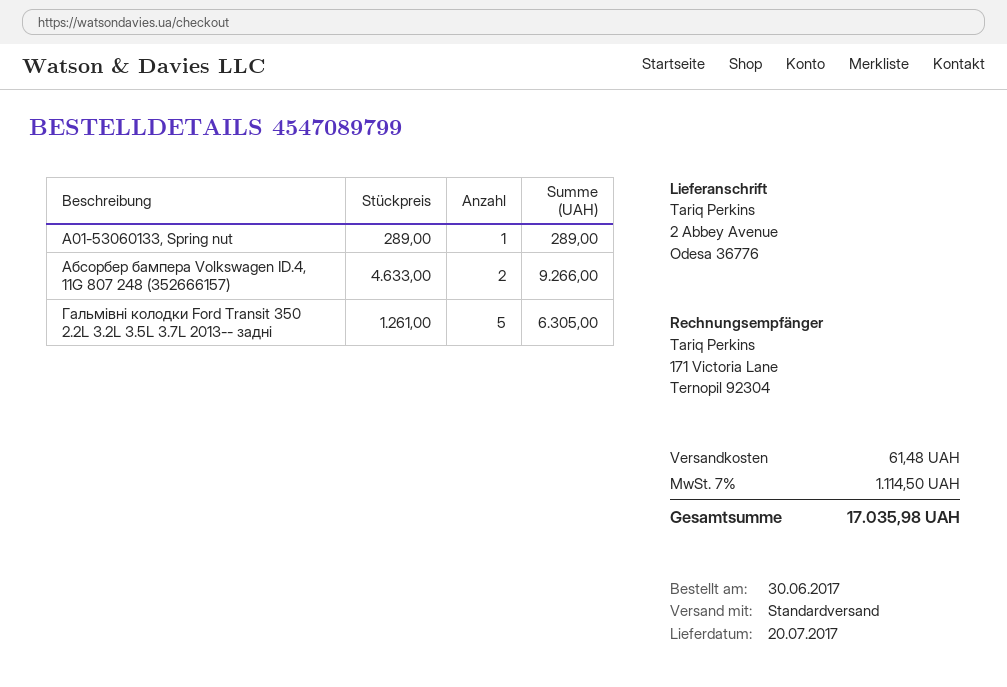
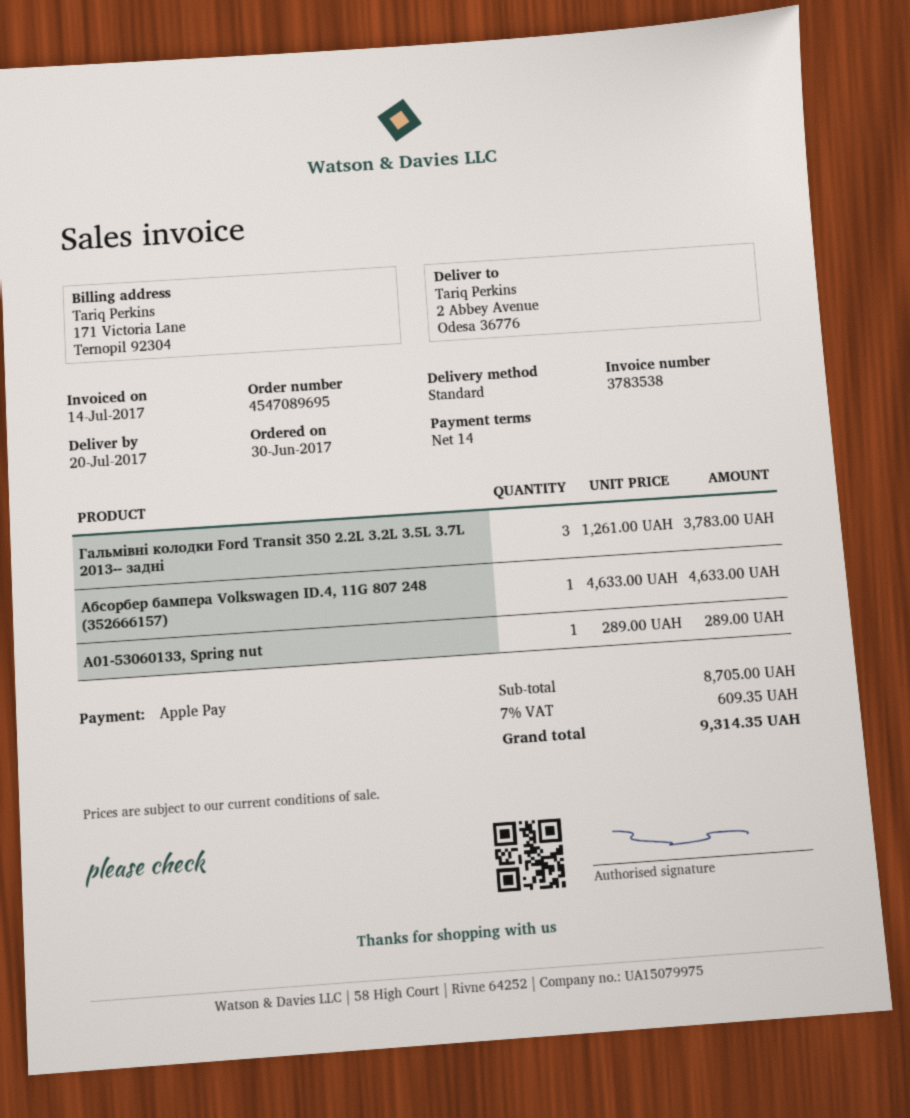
order number: 4547089799 -> 4547089695
Абсорбер бампера Volkswagen ID.4, 11G 807 248 (352666157): 2 x 4633.00 = 9266.00 -> 1 x 4633.00 = 4633.00
Гальмівні колодки Ford Transit 350 2.2L 3.2L 3.5L 3.7L 2013-- задні: 5 x 1261.00 = 6305.00 -> 3 x 1261.00 = 3783.00
shipping: 61.48 -> none
tax: 7% = 1114.50 -> 7% = 609.35
total: 17035.98 -> 9314.35

